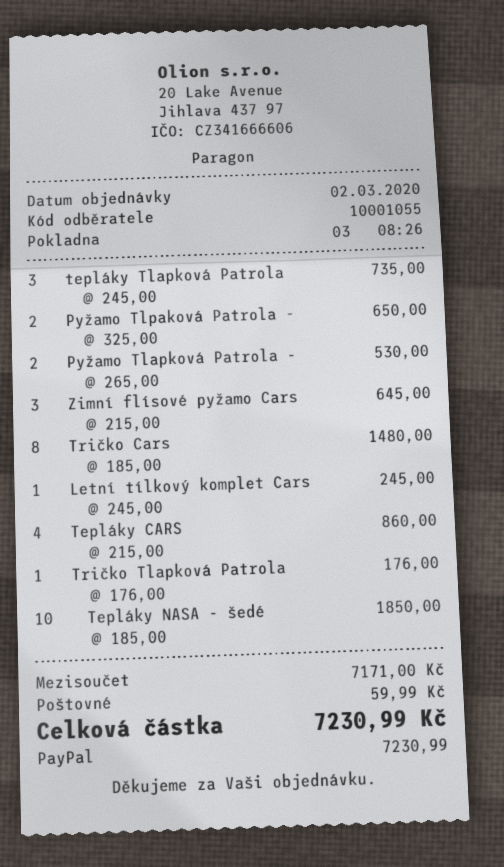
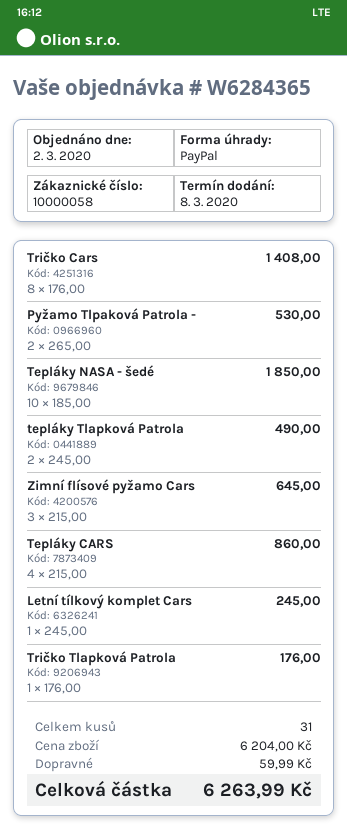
customer number: 10001055 -> 10000058
tepláky Tlapková Patrola: 3 x 245.00 = 735.00 -> 2 x 245.00 = 490.00
Pyžamo Tlpaková Patrola -: 2 x 325.00 = 650.00 -> 2 x 265.00 = 530.00
Pyžamo Tlapková Patrola -: 2 x 265.00 = 530.00 -> none
Tričko Cars: 8 x 185.00 = 1480.00 -> 8 x 176.00 = 1408.00
subtotal: 7171.00 -> 6204.00
total: 7230.99 -> 6263.99

